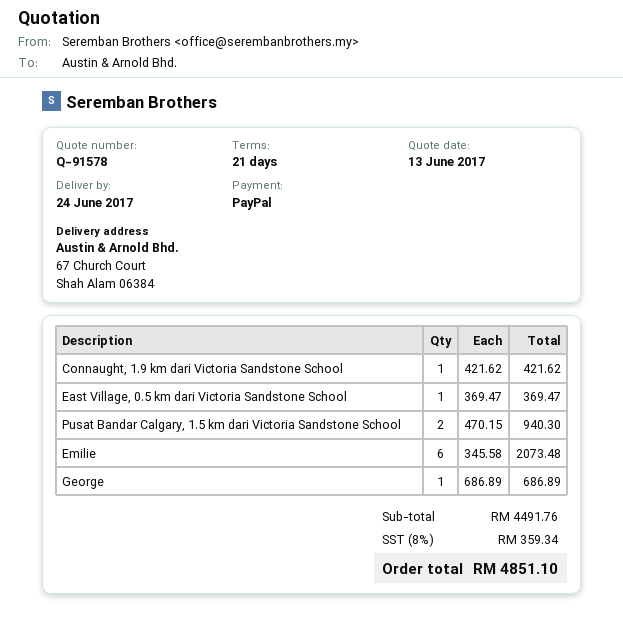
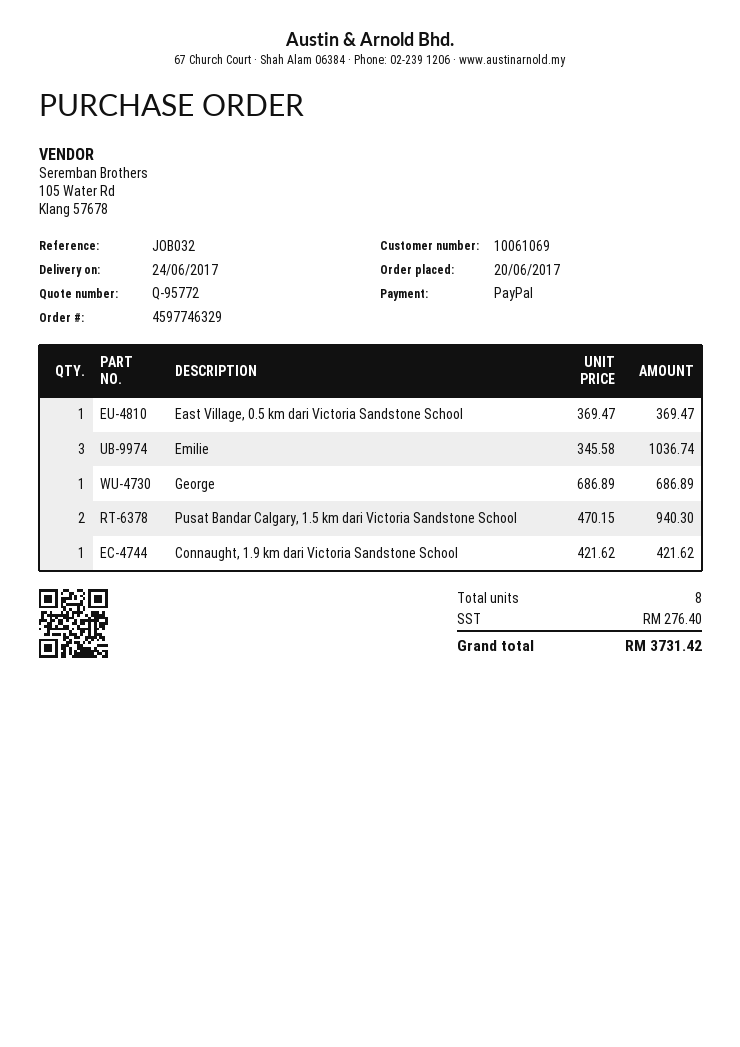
quote number: Q-91578 -> Q-95772
Emilie: 6 x 345.58 = 2073.48 -> 3 x 345.58 = 1036.74
tax: 359.34 -> 276.40
total: 4851.10 -> 3731.42

